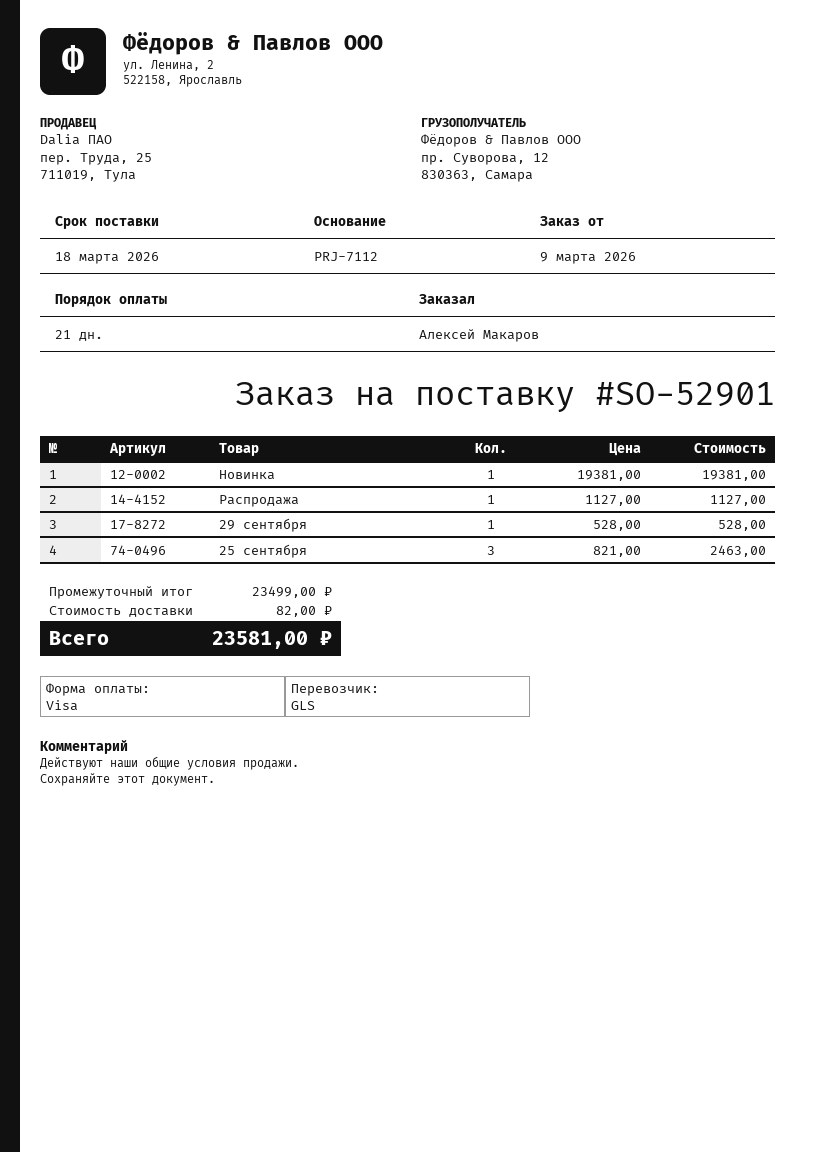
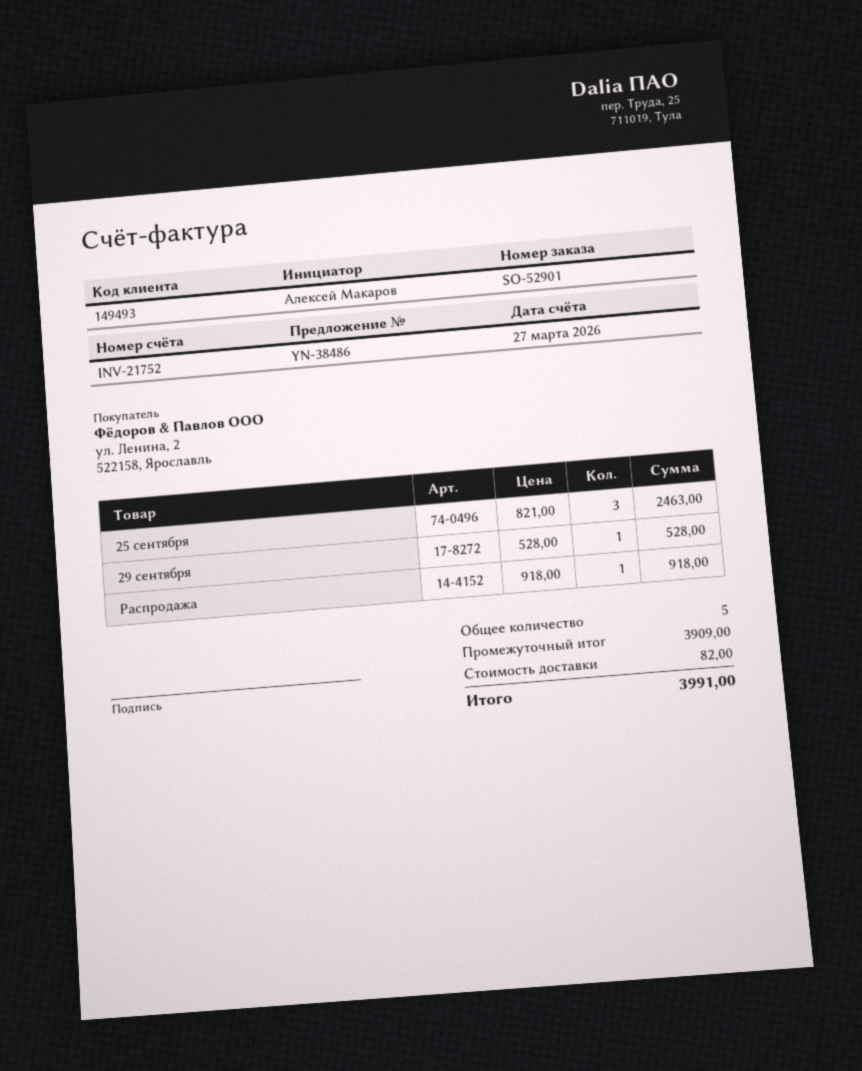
Новинка: 1 x 19381.00 = 19381.00 -> none
Распродажа: 1 x 1127.00 = 1127.00 -> 1 x 918.00 = 918.00
subtotal: 23499.00 -> 3909.00
total: 23581.00 -> 3991.00

